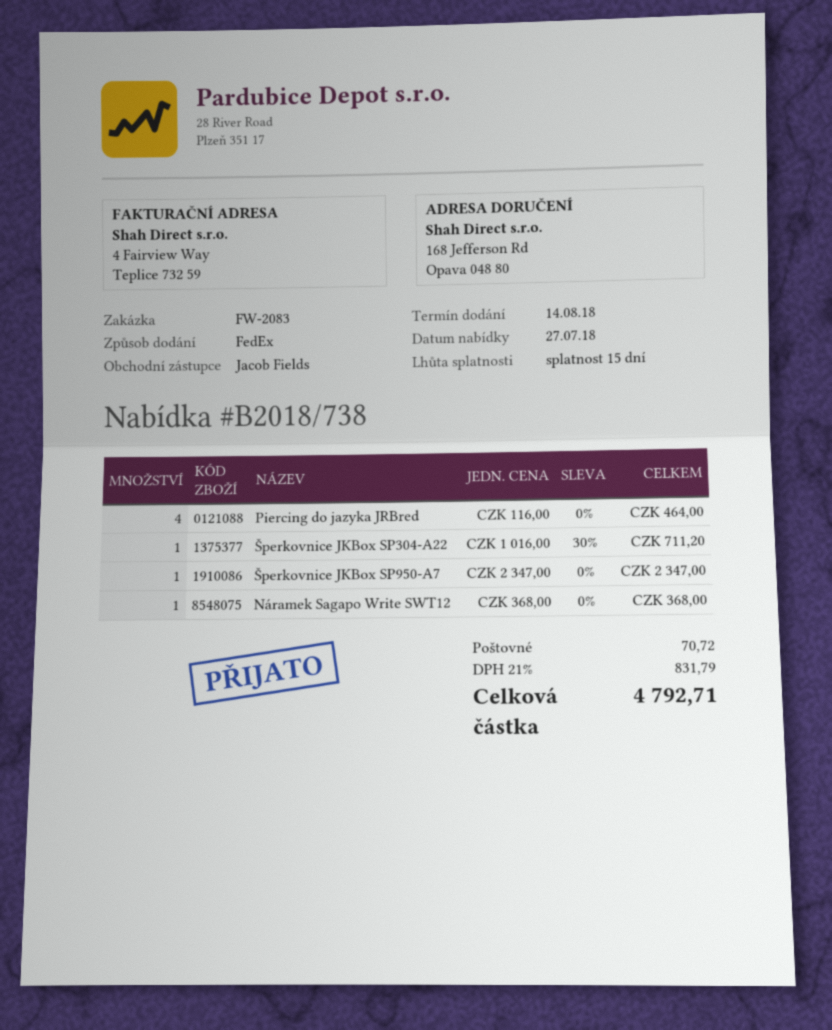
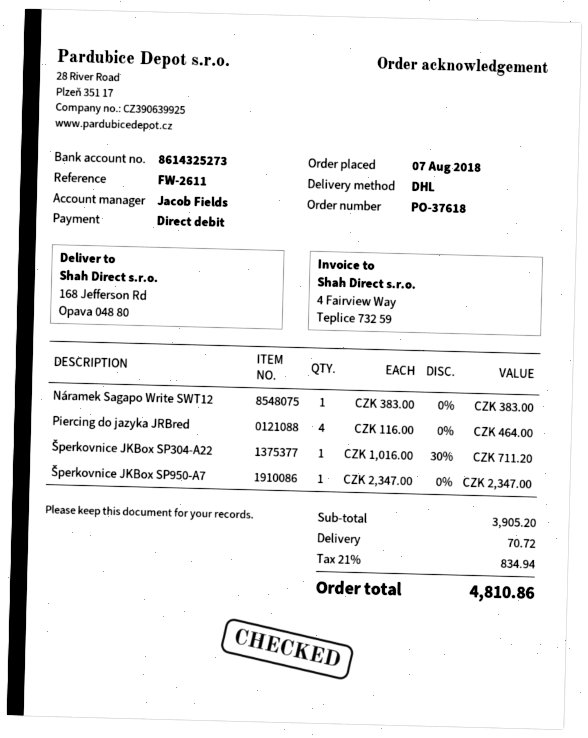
reference: FW-2083 -> FW-2611
shipping method: FedEx -> DHL
Náramek Sagapo Write SWT12: 1 x 368.00 = 368.00 -> 1 x 383.00 = 383.00
tax: 21% = 831.79 -> 21% = 834.94
total: 4792.71 -> 4810.86

